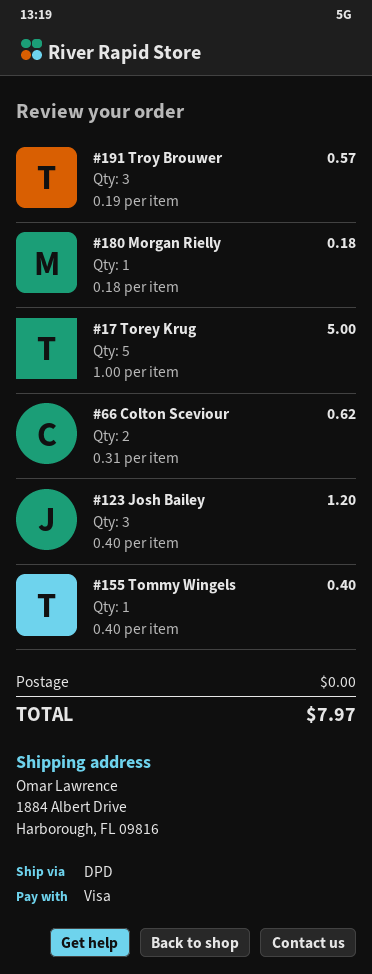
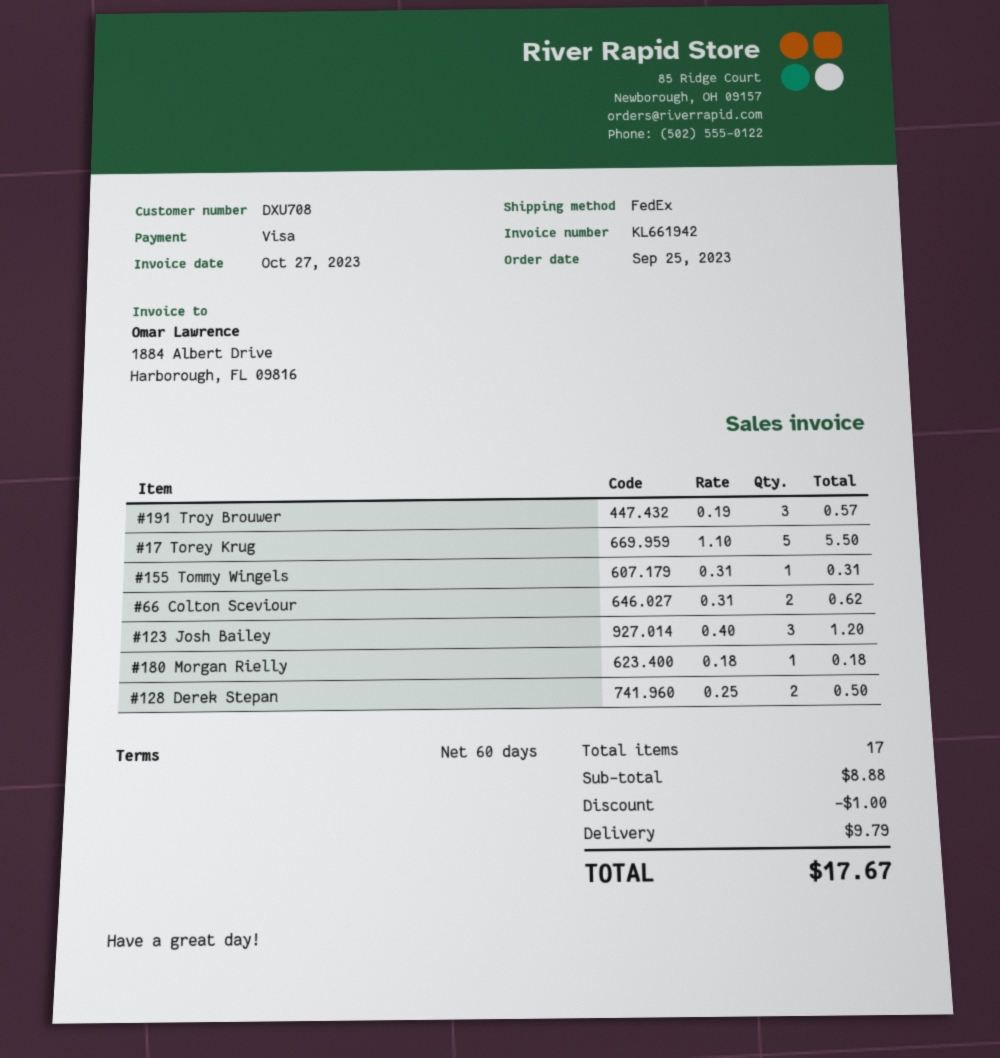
shipping method: DPD -> FedEx
#17 Torey Krug: 5 x 1.00 = 5.00 -> 5 x 1.10 = 5.50
#155 Tommy Wingels: 1 x 0.40 = 0.40 -> 1 x 0.31 = 0.31
#128 Derek Stepan: none -> 2 x 0.25 = 0.50
discount: none -> 1.00
shipping: 0.00 -> 9.79
total: 7.97 -> 17.67

